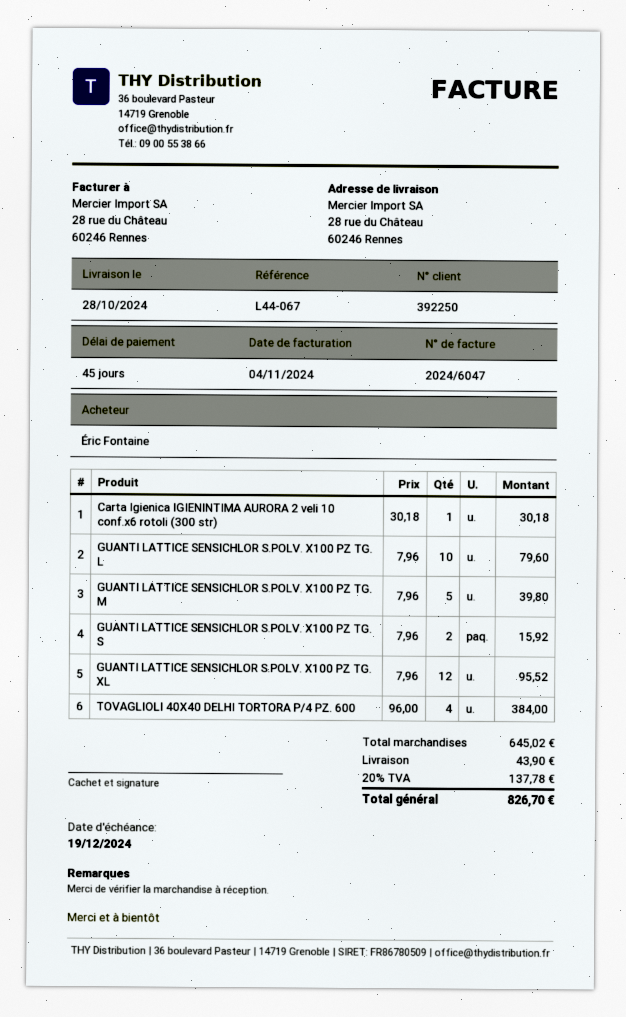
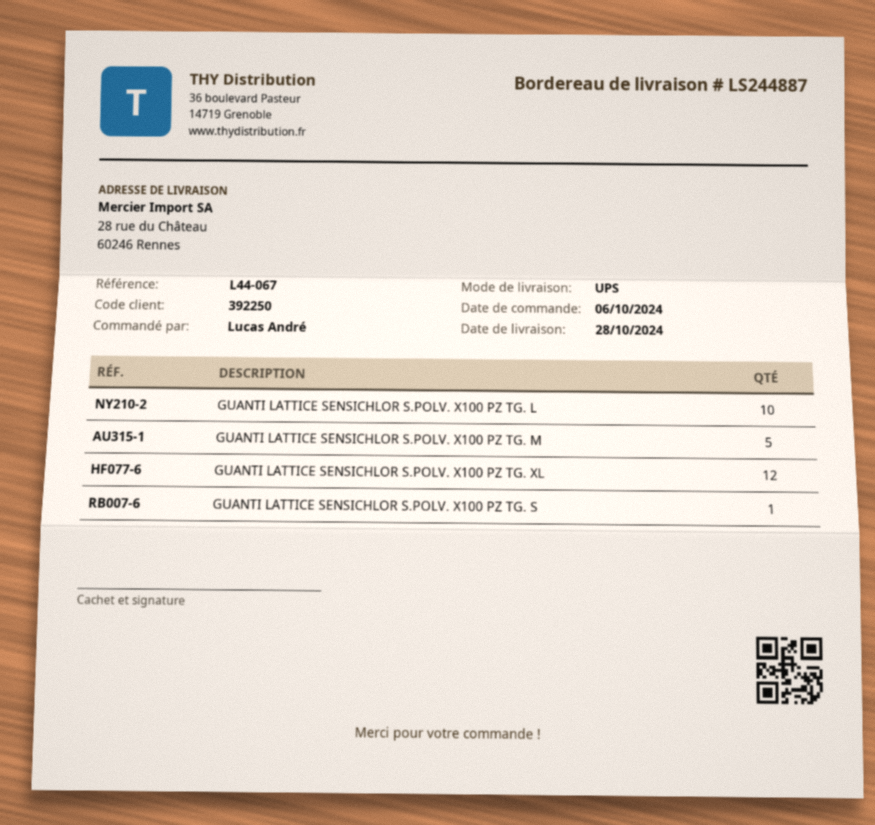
ordered by: Éric Fontaine -> Lucas André
Carta Igienica IGIENINTIMA AURORA 2 veli 10 conf.x6 rotoli (300 str): 1 -> none
GUANTI LATTICE SENSICHLOR S.POLV. X100 PZ TG. S: 2 -> 1
TOVAGLIOLI 40X40 DELHI TORTORA P/4 PZ. 600: 4 -> none

